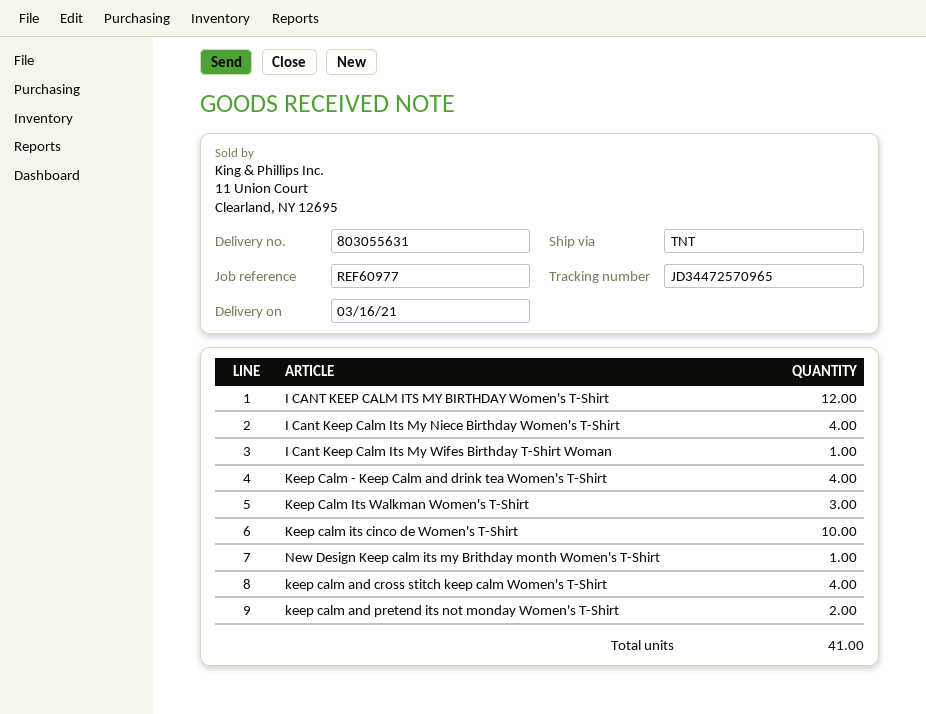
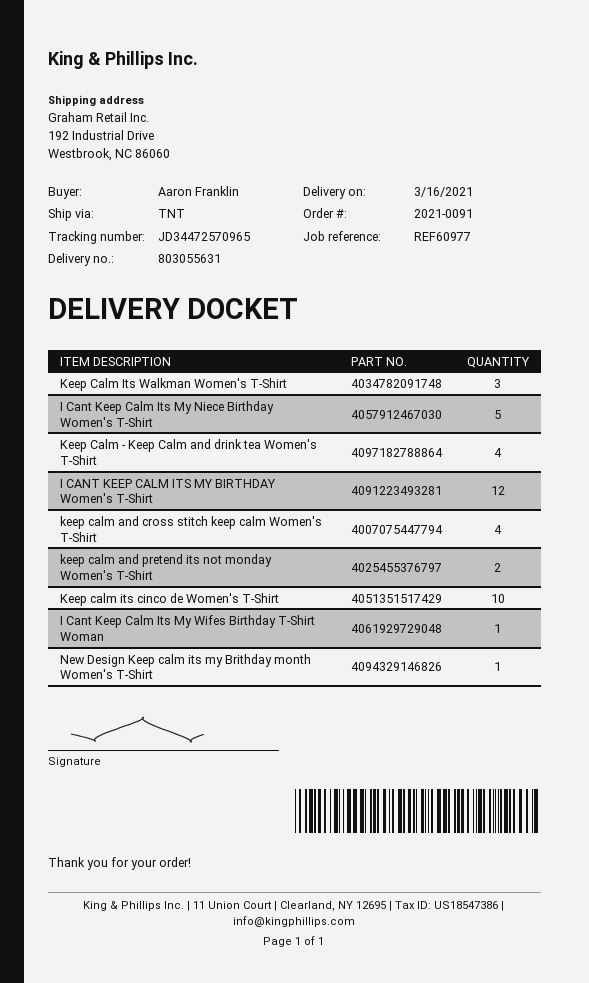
I Cant Keep Calm Its My Niece Birthday Women's T-Shirt: 4 -> 5

